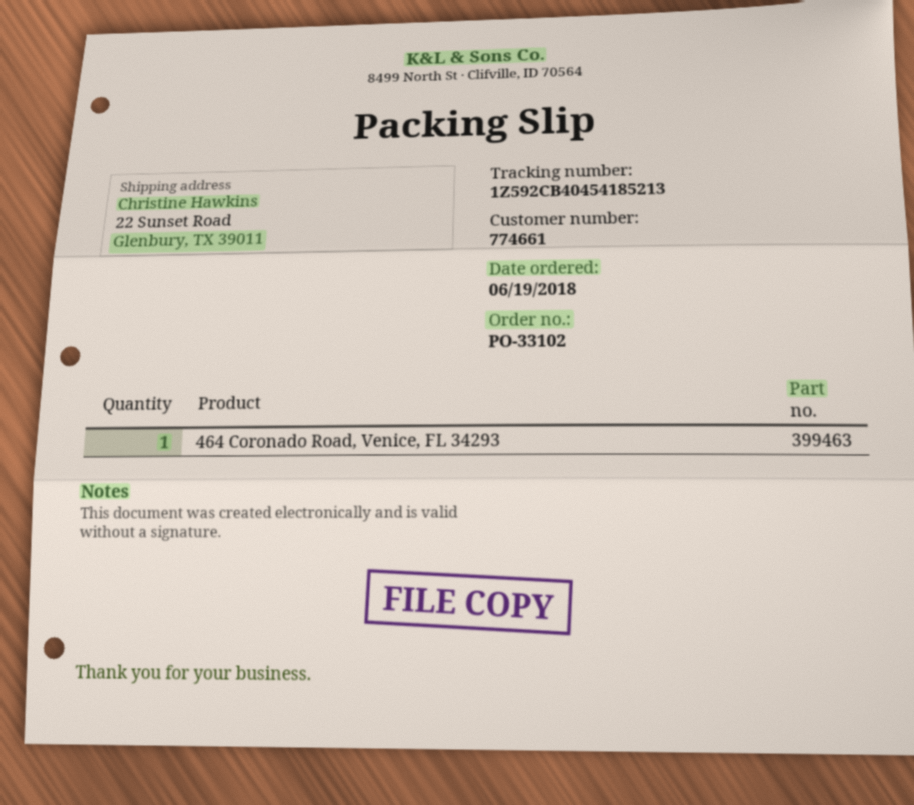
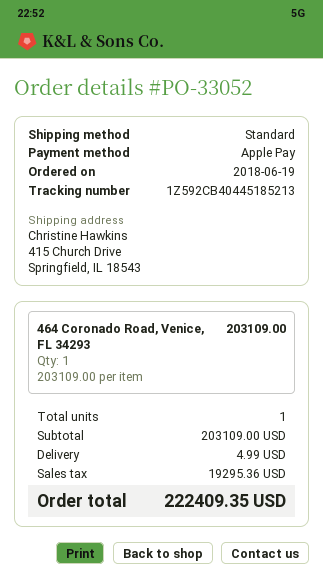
order number: PO-33102 -> PO-33052
tracking number: 1Z592CB40454185213 -> 1Z592CB40445185213
ship to: 22 Sunset Road, Glenbury, TX 39011 -> 415 Church Drive, Springfield, IL 18543

